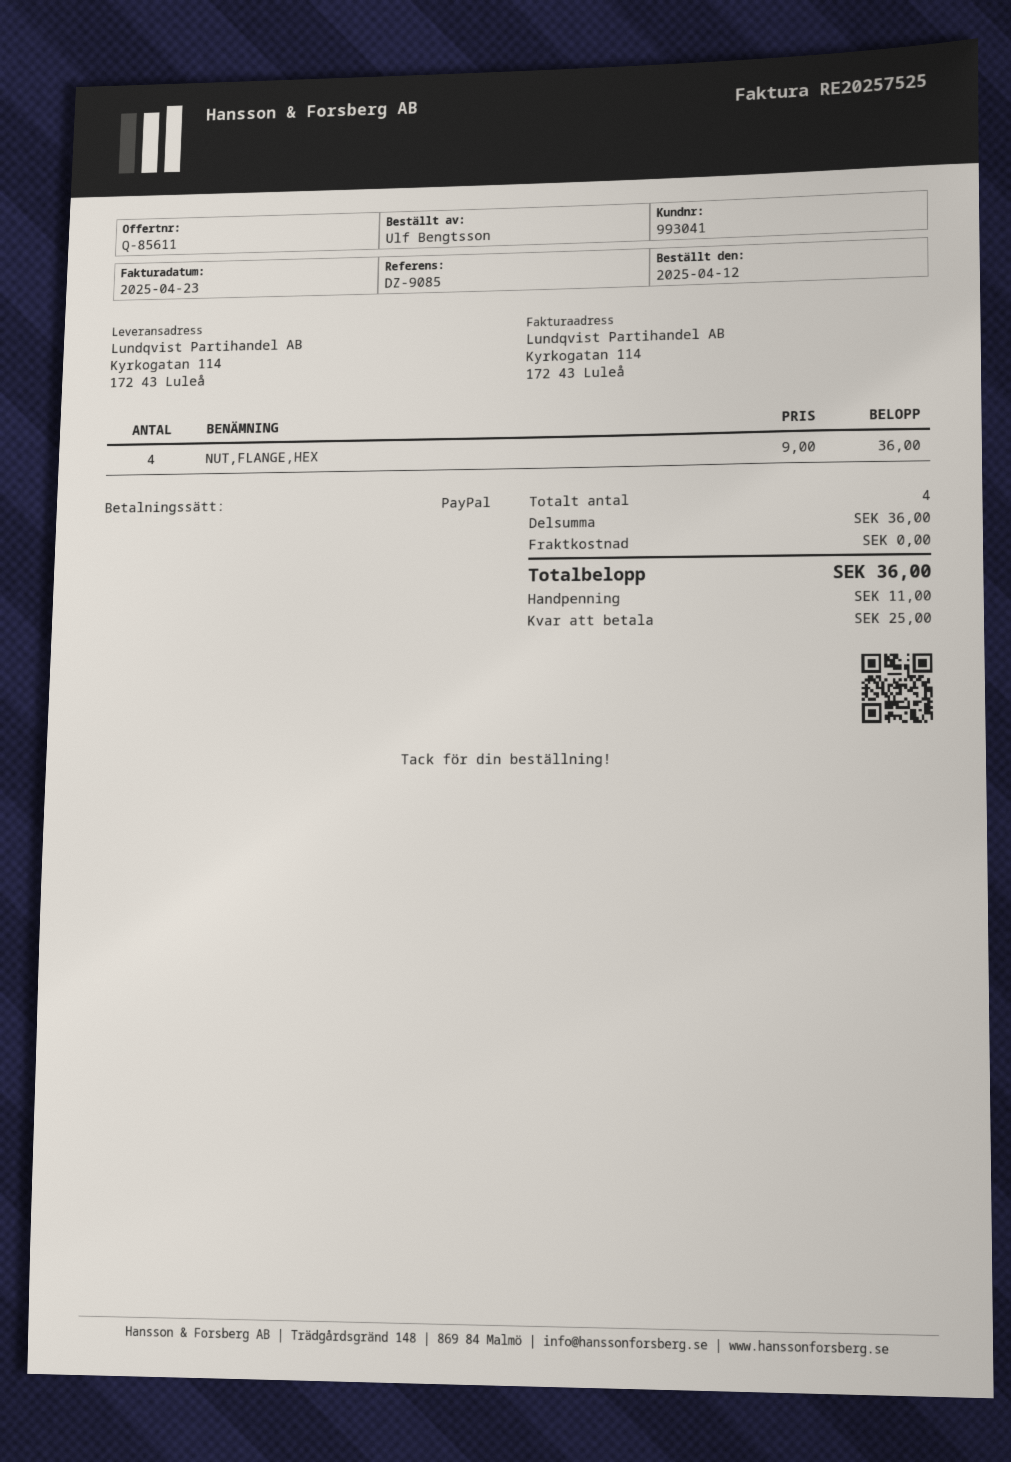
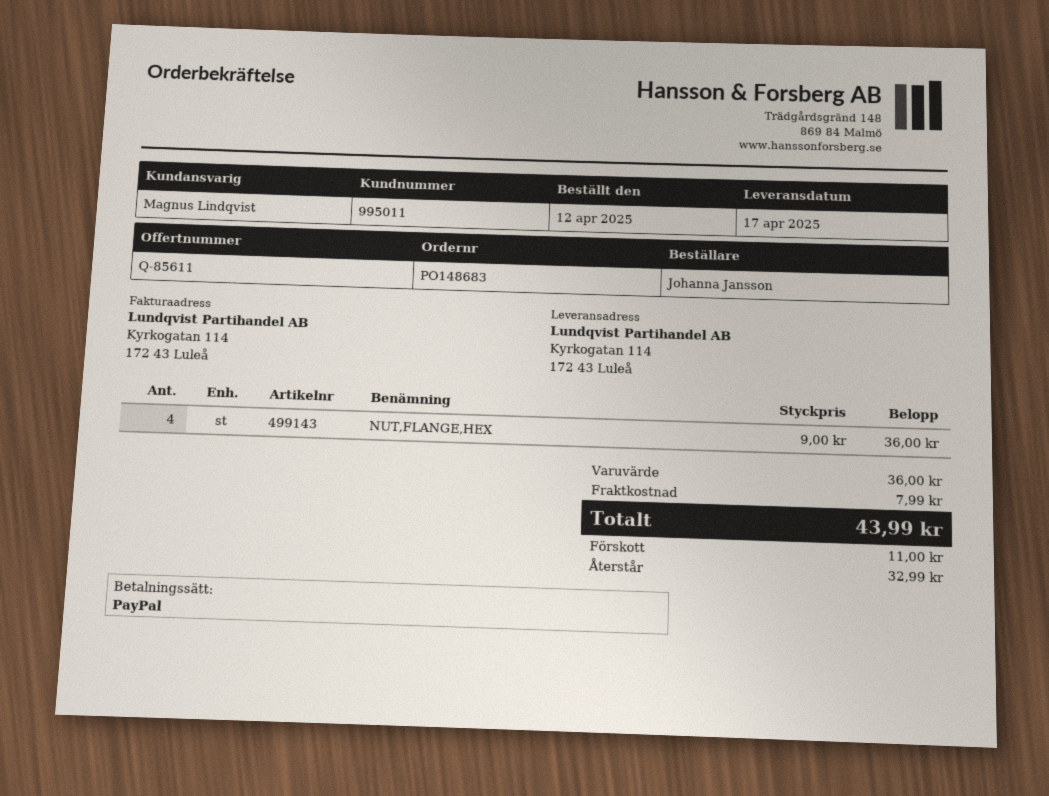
customer number: 993041 -> 995011
ordered by: Ulf Bengtsson -> Johanna Jansson
shipping: 0.00 -> 7.99
total: 36.00 -> 43.99
balance: 25.00 -> 32.99

